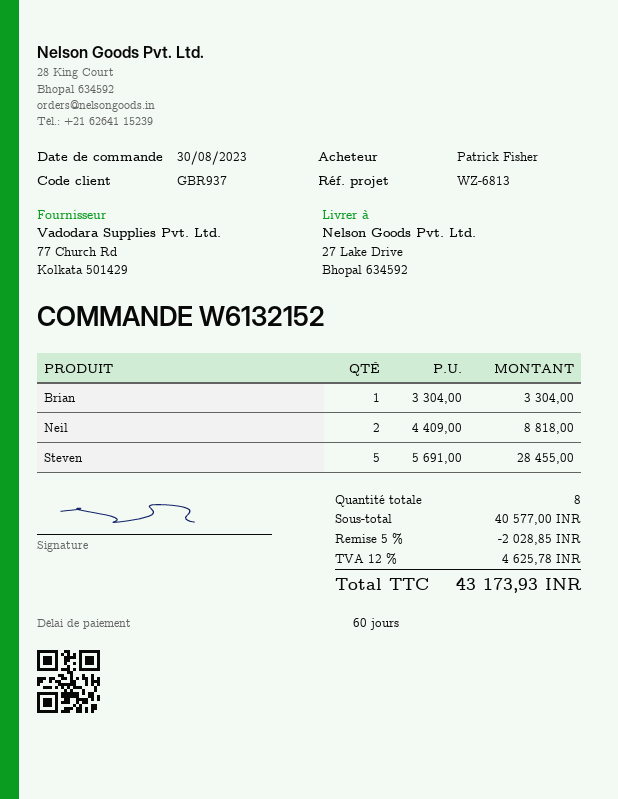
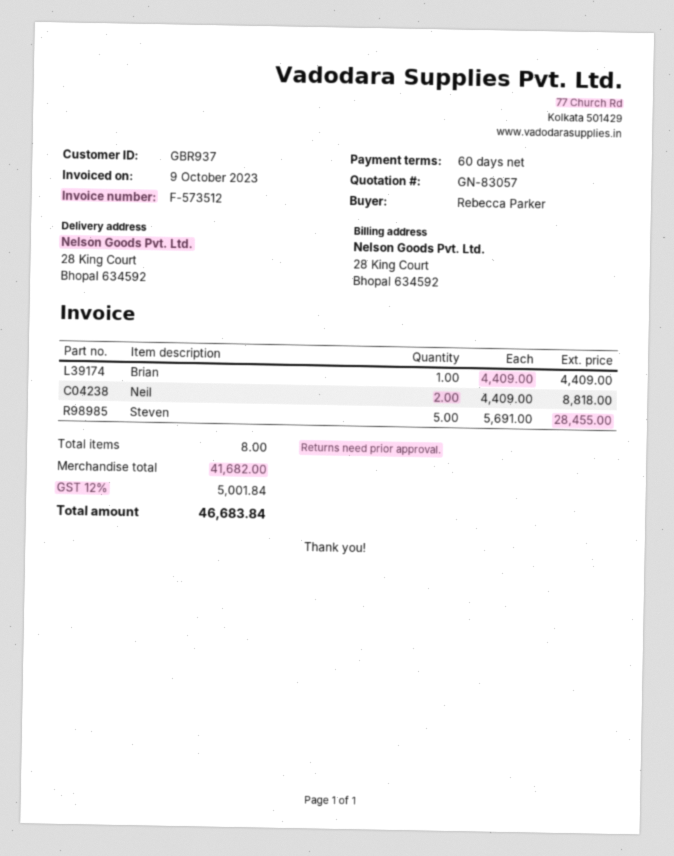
ordered by: Patrick Fisher -> Rebecca Parker
ship to: 27 Lake Drive, Bhopal 634592 -> 28 King Court, Bhopal 634592
Brian: 1 x 3304.00 = 3304.00 -> 1 x 4409.00 = 4409.00
subtotal: 40577.00 -> 41682.00
discount: 5% = 2028.85 -> none
tax: 12% = 4625.78 -> 12% = 5001.84
total: 43173.93 -> 46683.84

